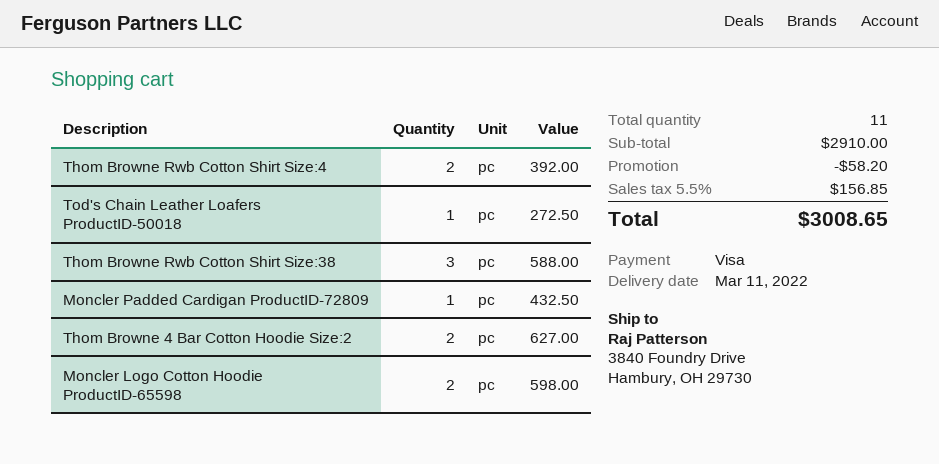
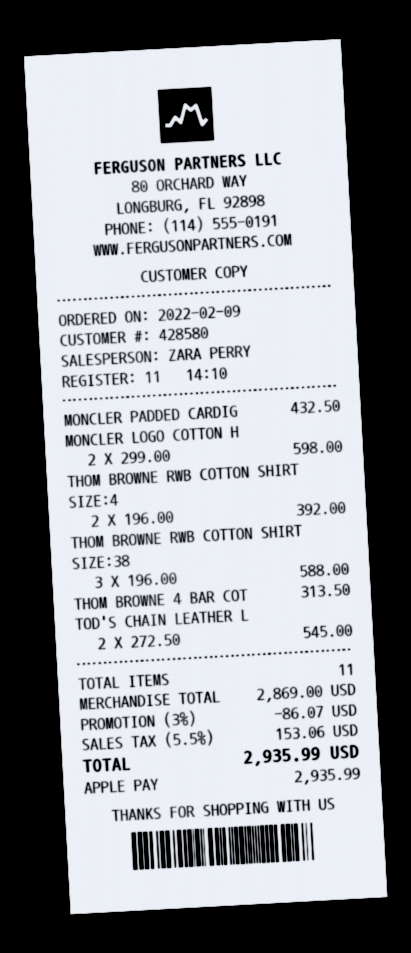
payment method: Visa -> Apple Pay
Tod's Chain Leather Loafers ProductID-50018: 1 for 272.50 -> 2 for 545.00
Thom Browne 4 Bar Cotton Hoodie Size:2: 2 for 627.00 -> 1 for 313.50
subtotal: 2910.00 -> 2869.00
discount: 58.20 -> 86.07
tax: 5.5% = 156.85 -> 5.5% = 153.06
total: 3008.65 -> 2935.99

